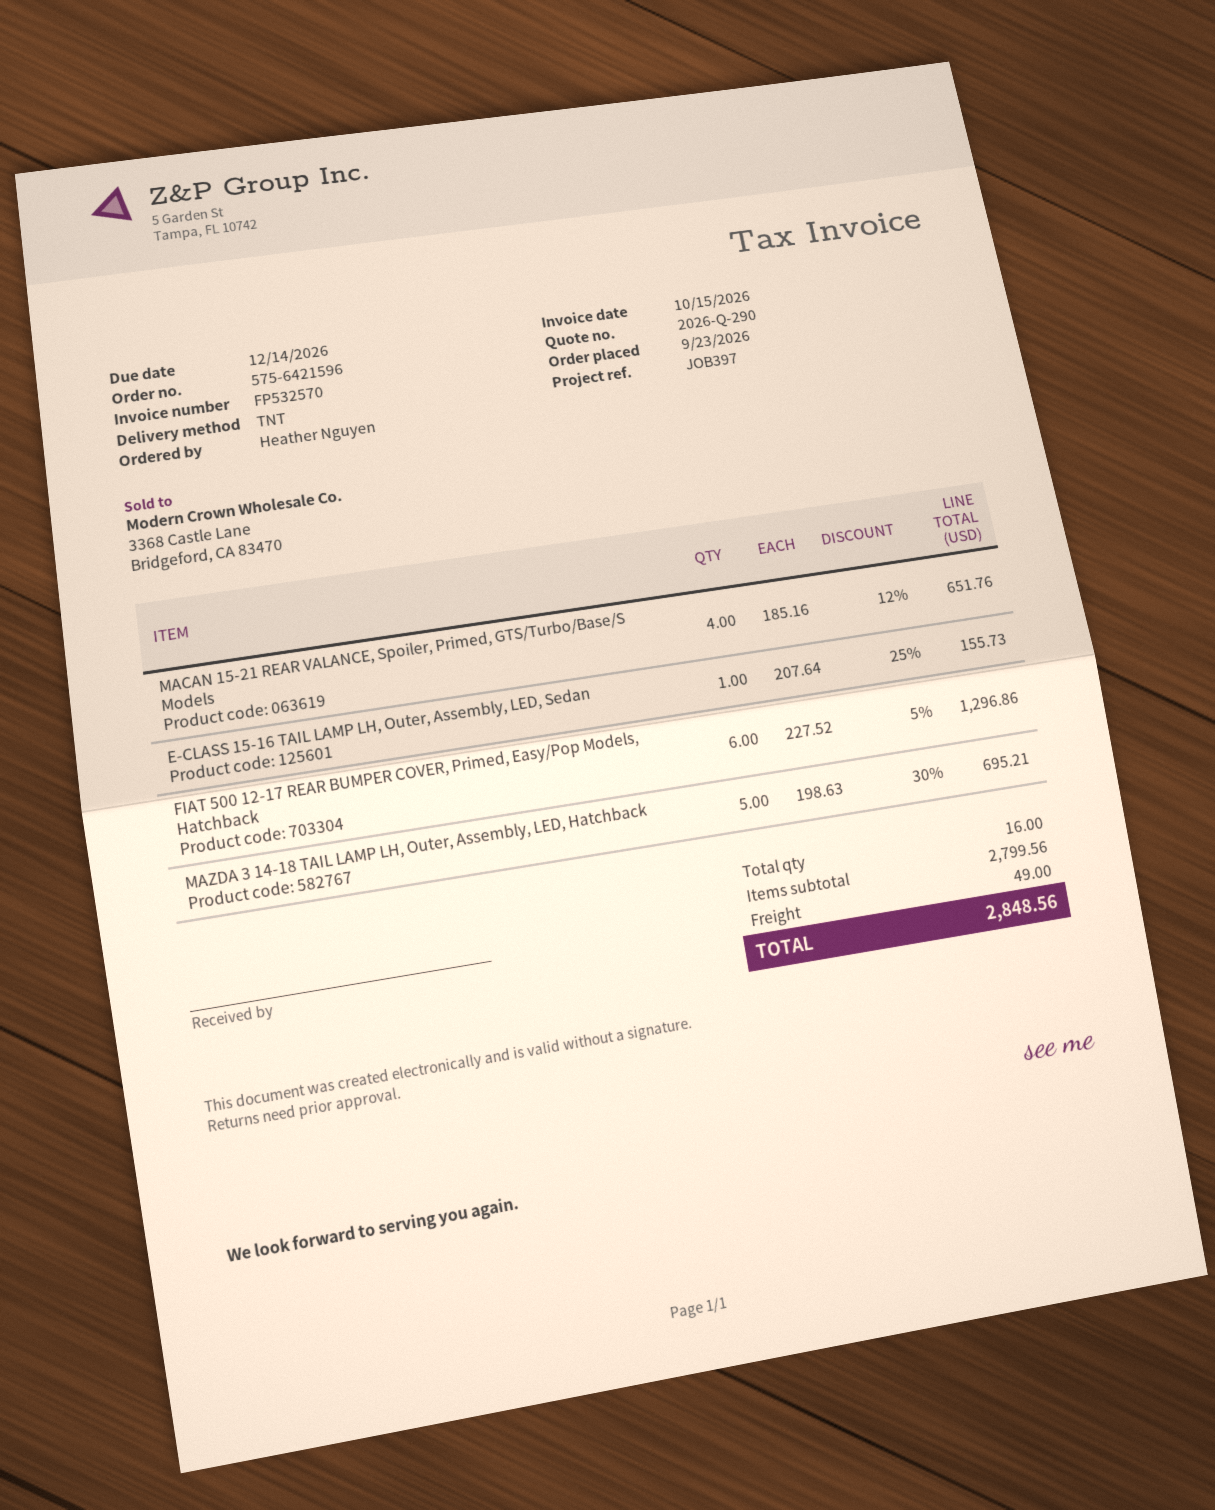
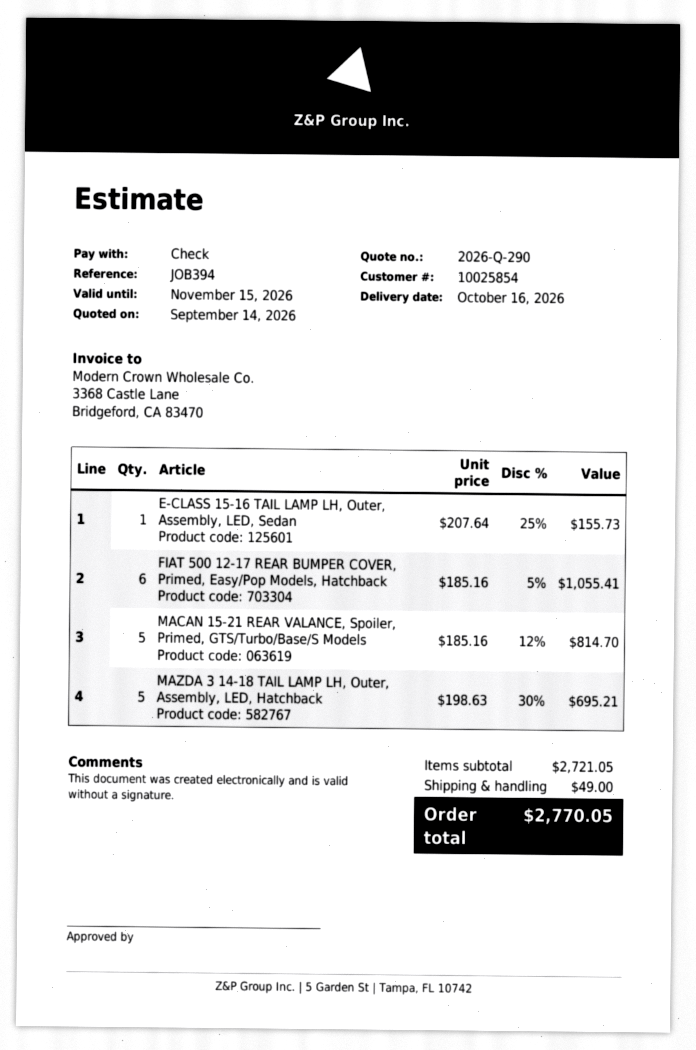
reference: JOB397 -> JOB394
MACAN 15-21 REAR VALANCE, Spoiler, Primed, GTS/Turbo/Base/S Models: 4 x 185.16 - 12% = 651.76 -> 5 x 185.16 - 12% = 814.70
FIAT 500 12-17 REAR BUMPER COVER, Primed, Easy/Pop Models, Hatchback: 6 x 227.52 - 5% = 1296.86 -> 6 x 185.16 - 5% = 1055.41
subtotal: 2799.56 -> 2721.05
total: 2848.56 -> 2770.05

